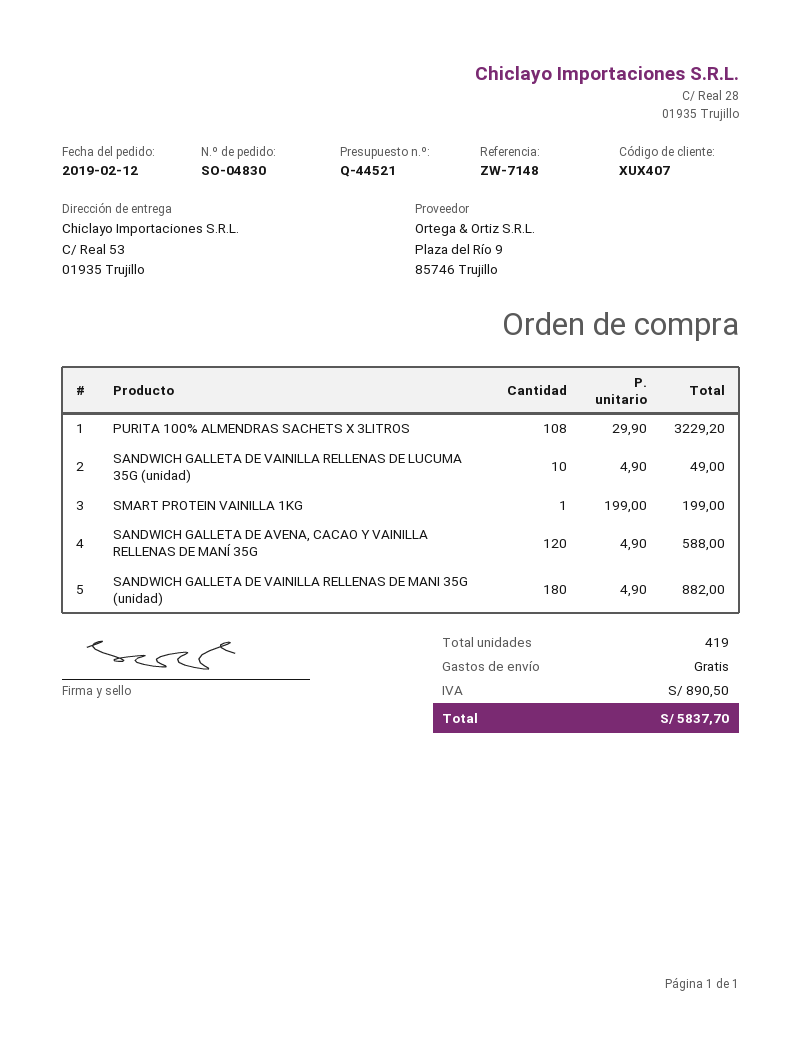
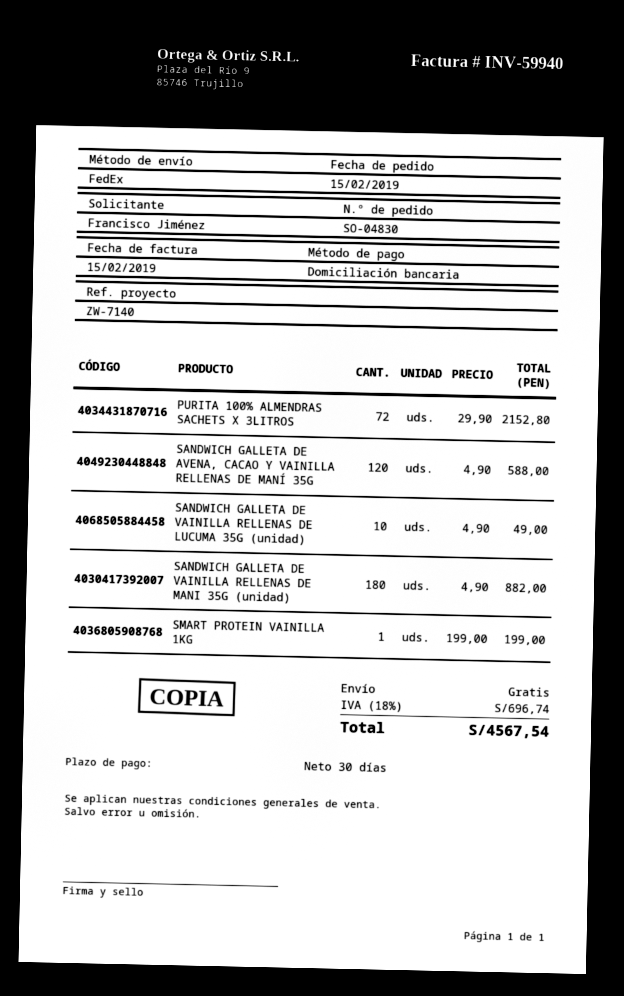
order date: 2019-02-12 -> 2019-02-15
reference: ZW-7148 -> ZW-7140
PURITA 100% ALMENDRAS SACHETS X 3LITROS: 108 x 29.90 = 3229.20 -> 72 x 29.90 = 2152.80
tax: 890.50 -> 696.74
total: 5837.70 -> 4567.54

